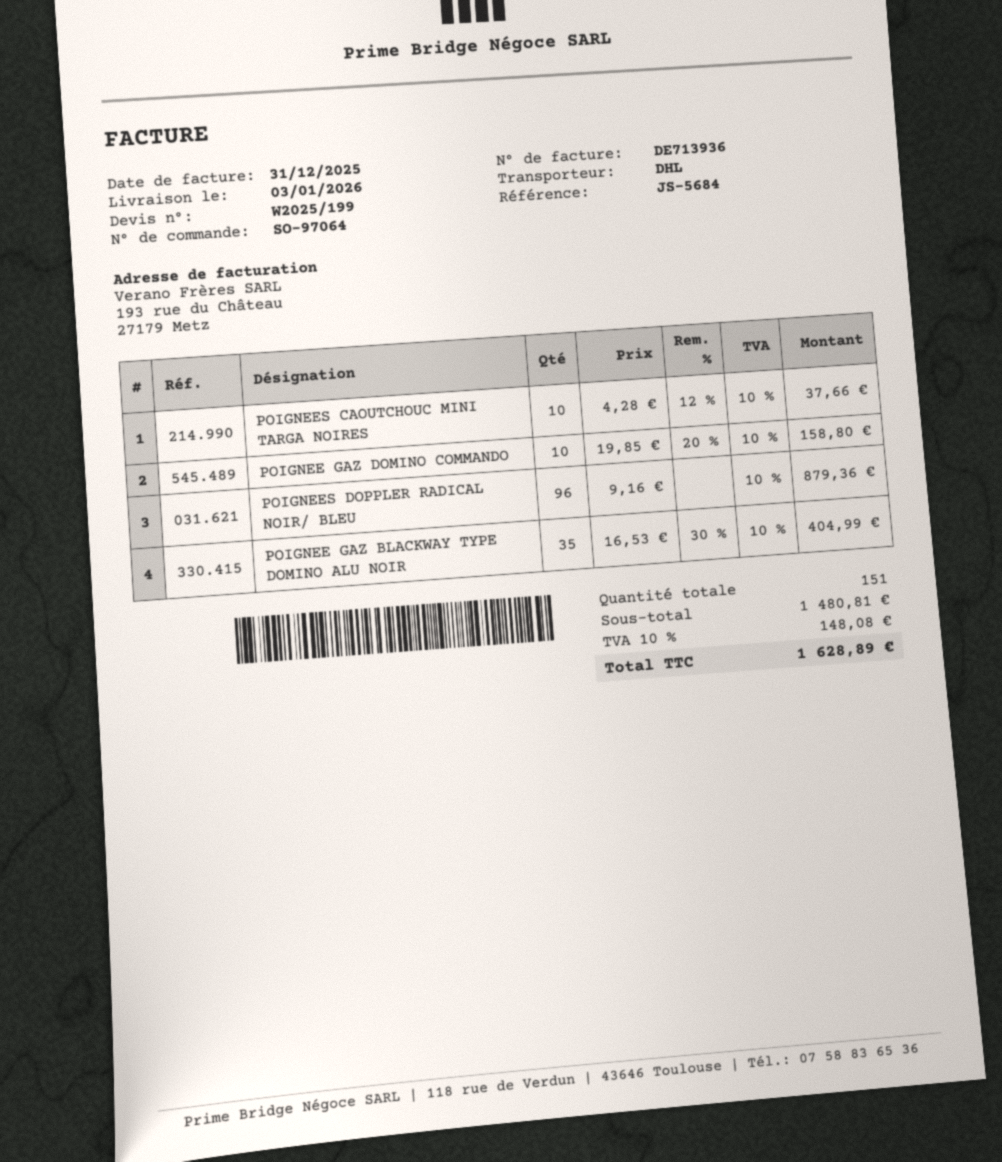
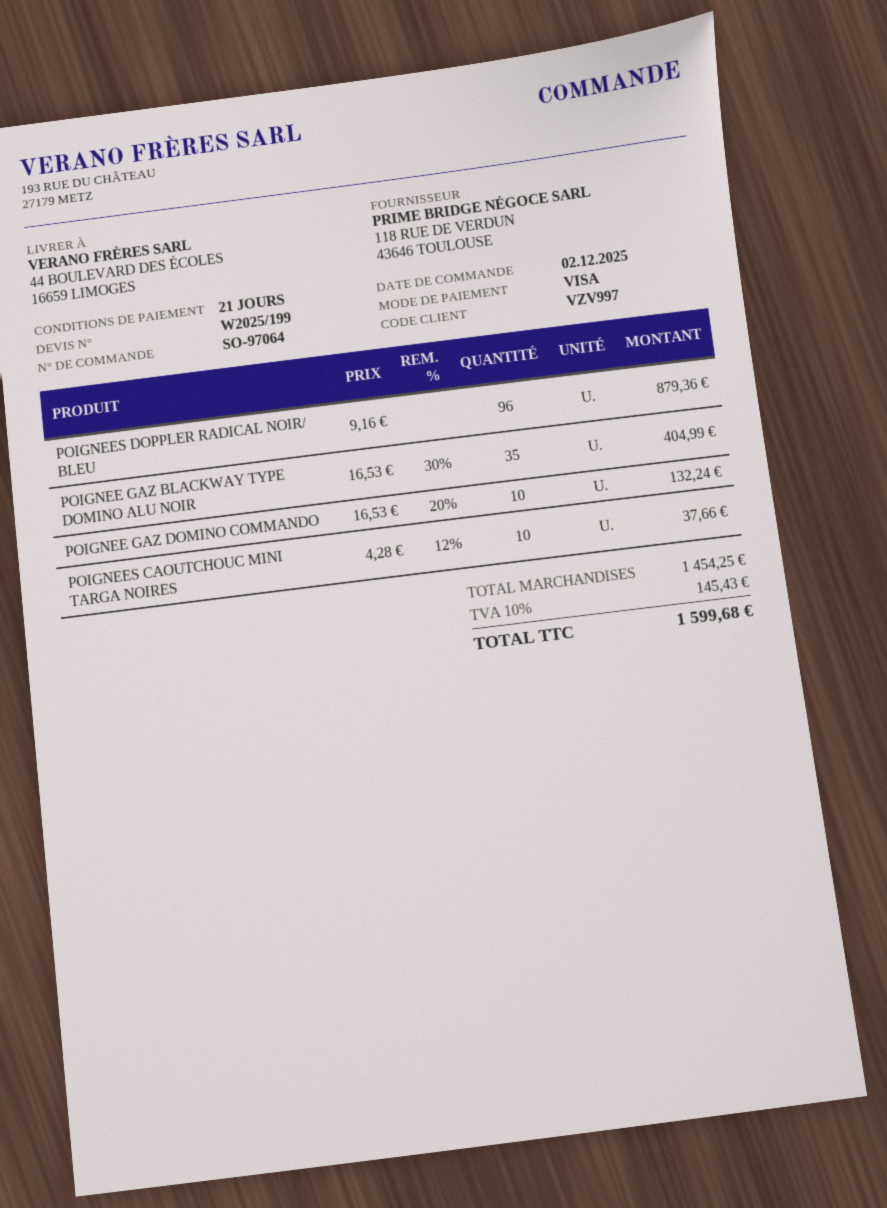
POIGNEE GAZ DOMINO COMMANDO: 10 x 19.85 - 20% = 158.80 -> 10 x 16.53 - 20% = 132.24
subtotal: 1480.81 -> 1454.25
tax: 10% = 148.08 -> 10% = 145.43
total: 1628.89 -> 1599.68

